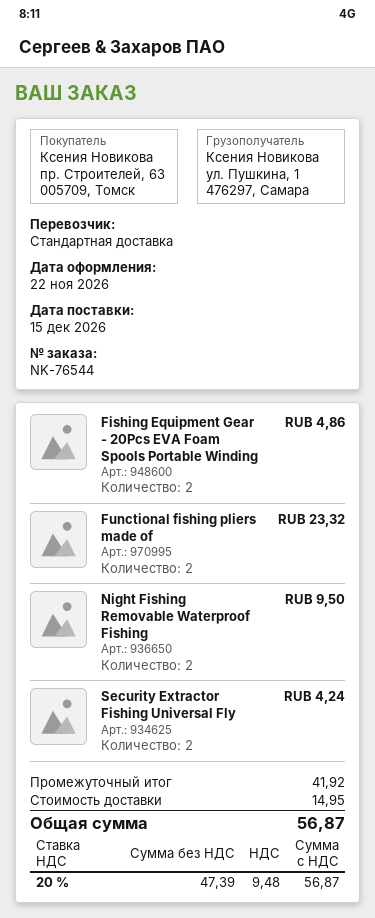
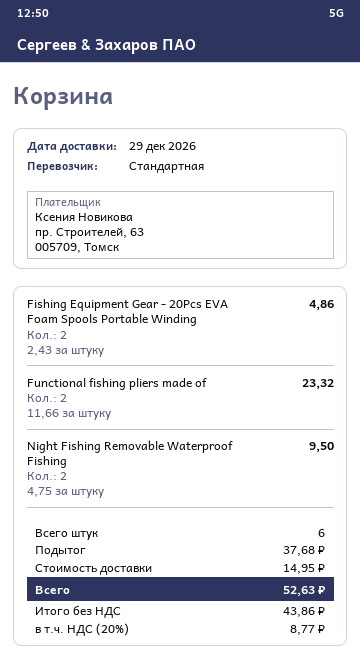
delivery date: 2026-12-15 -> 2026-12-29
Security Extractor Fishing Universal Fly: 2 for 4.24 -> none
subtotal: 41.92 -> 37.68
net: 47.39 -> 43.86
tax: 20% = 9.48 -> 20% = 8.77
total: 56.87 -> 52.63

